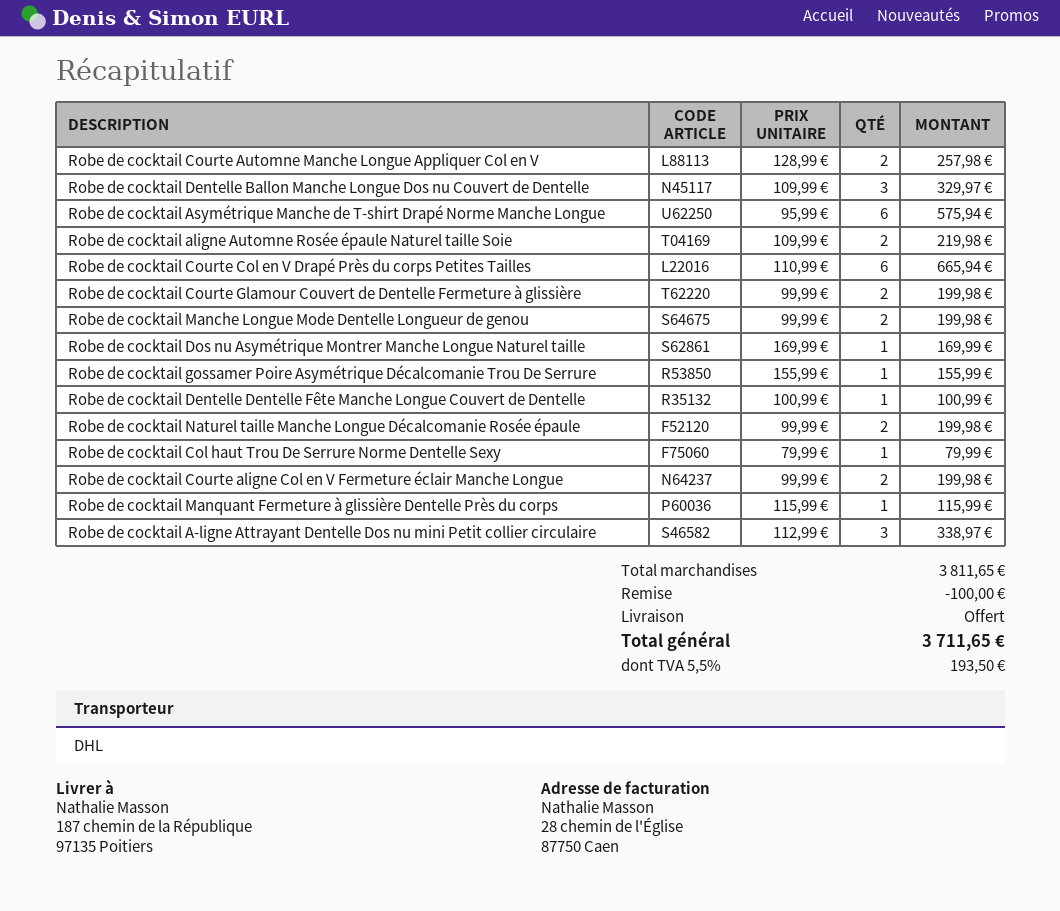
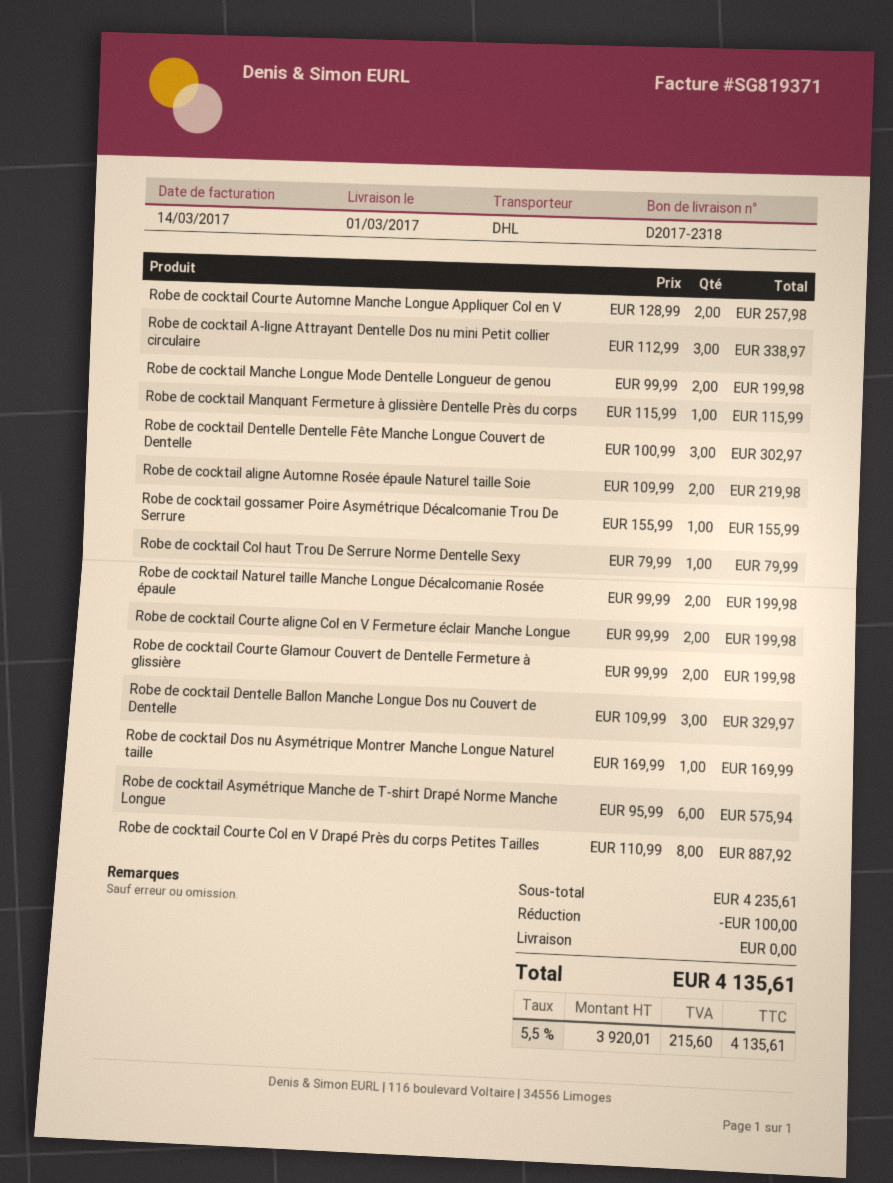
Robe de cocktail Courte Col en V Drapé Près du corps Petites Tailles: 6 x 110.99 = 665.94 -> 8 x 110.99 = 887.92
Robe de cocktail Dentelle Dentelle Fête Manche Longue Couvert de Dentelle: 1 x 100.99 = 100.99 -> 3 x 100.99 = 302.97
subtotal: 3811.65 -> 4235.61
tax: 5.5% = 193.50 -> 5.5% = 215.60
total: 3711.65 -> 4135.61

